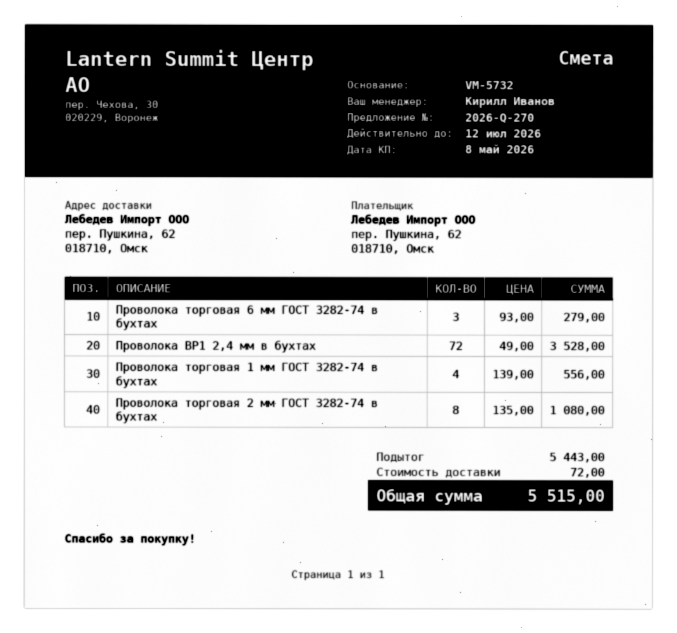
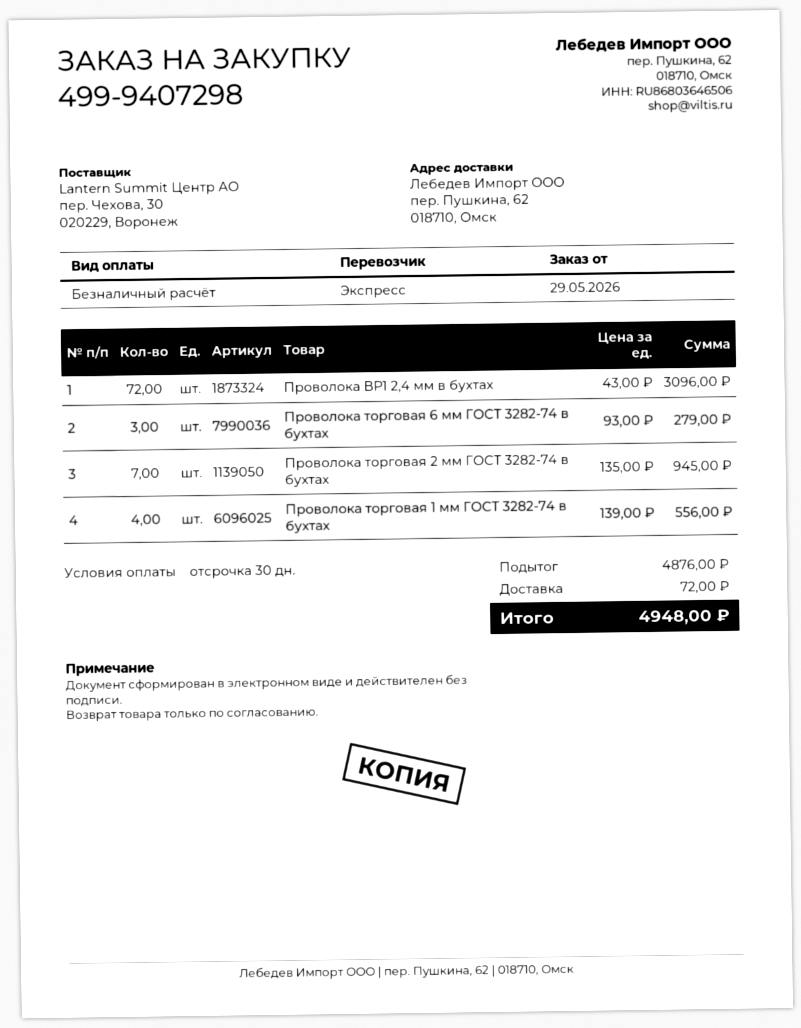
Проволока ВР1 2,4 мм в бухтах: 72 x 49.00 = 3528.00 -> 72 x 43.00 = 3096.00
Проволока торговая 2 мм ГОСТ 3282-74 в бухтах: 8 x 135.00 = 1080.00 -> 7 x 135.00 = 945.00
subtotal: 5443.00 -> 4876.00
total: 5515.00 -> 4948.00

